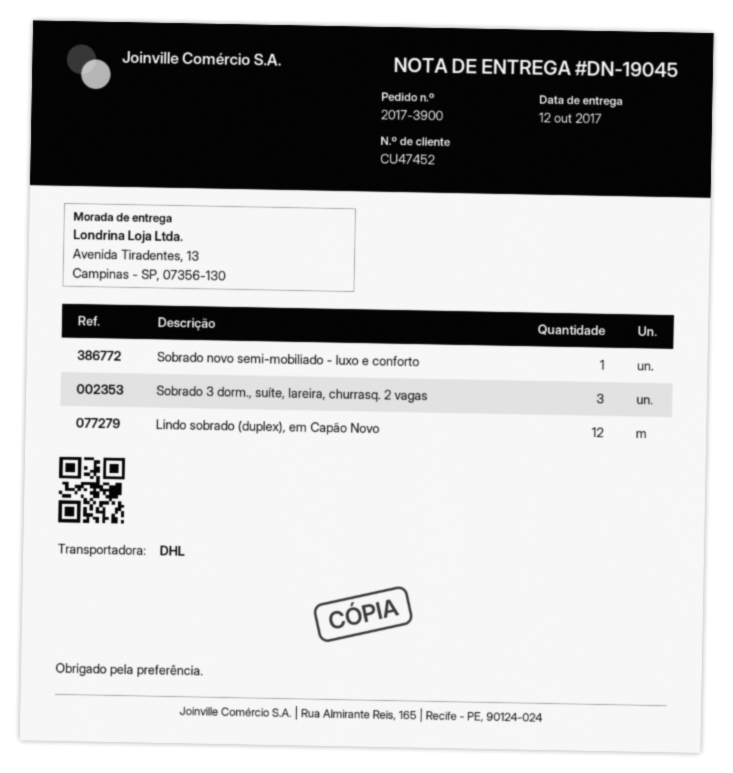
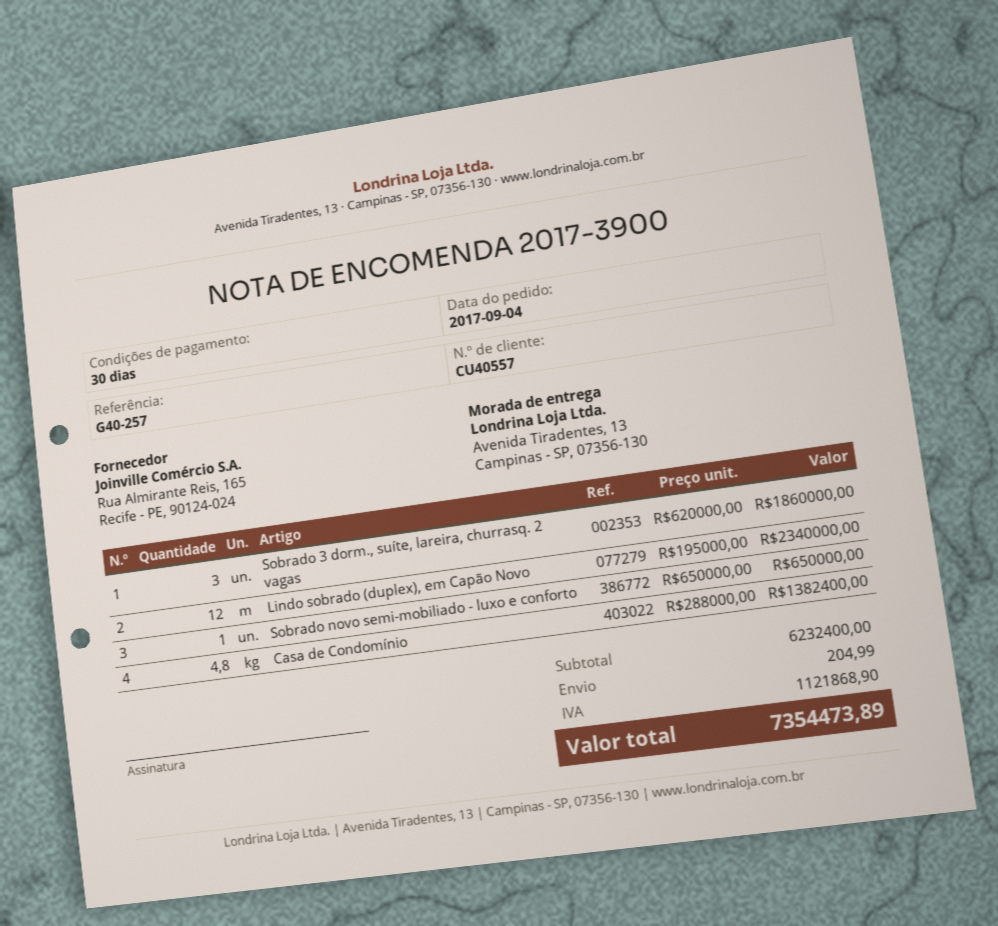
customer number: CU47452 -> CU40557
Casa de Condomínio: none -> 4.8

